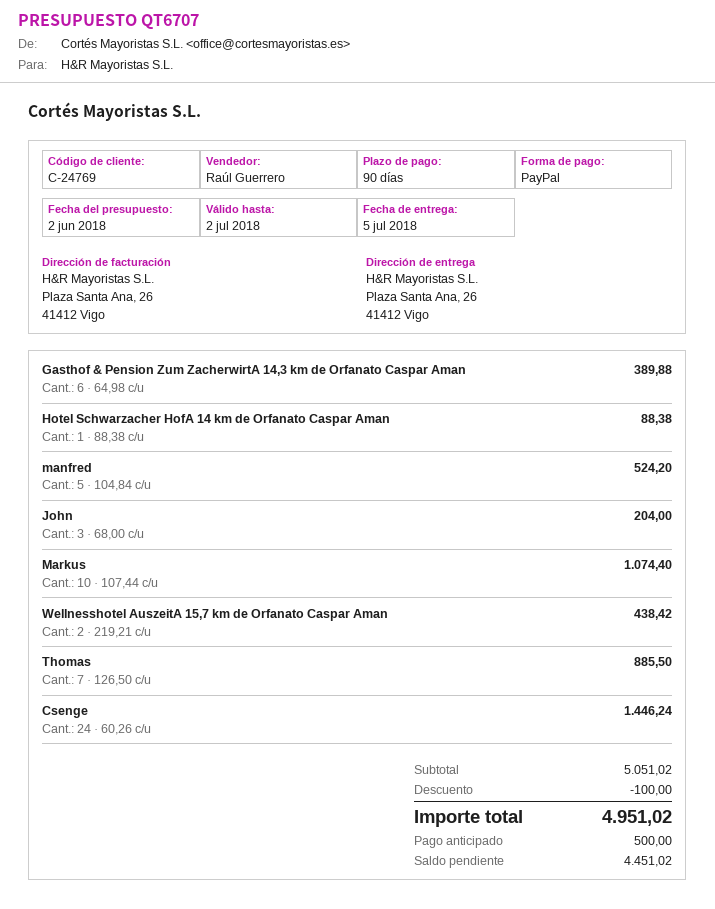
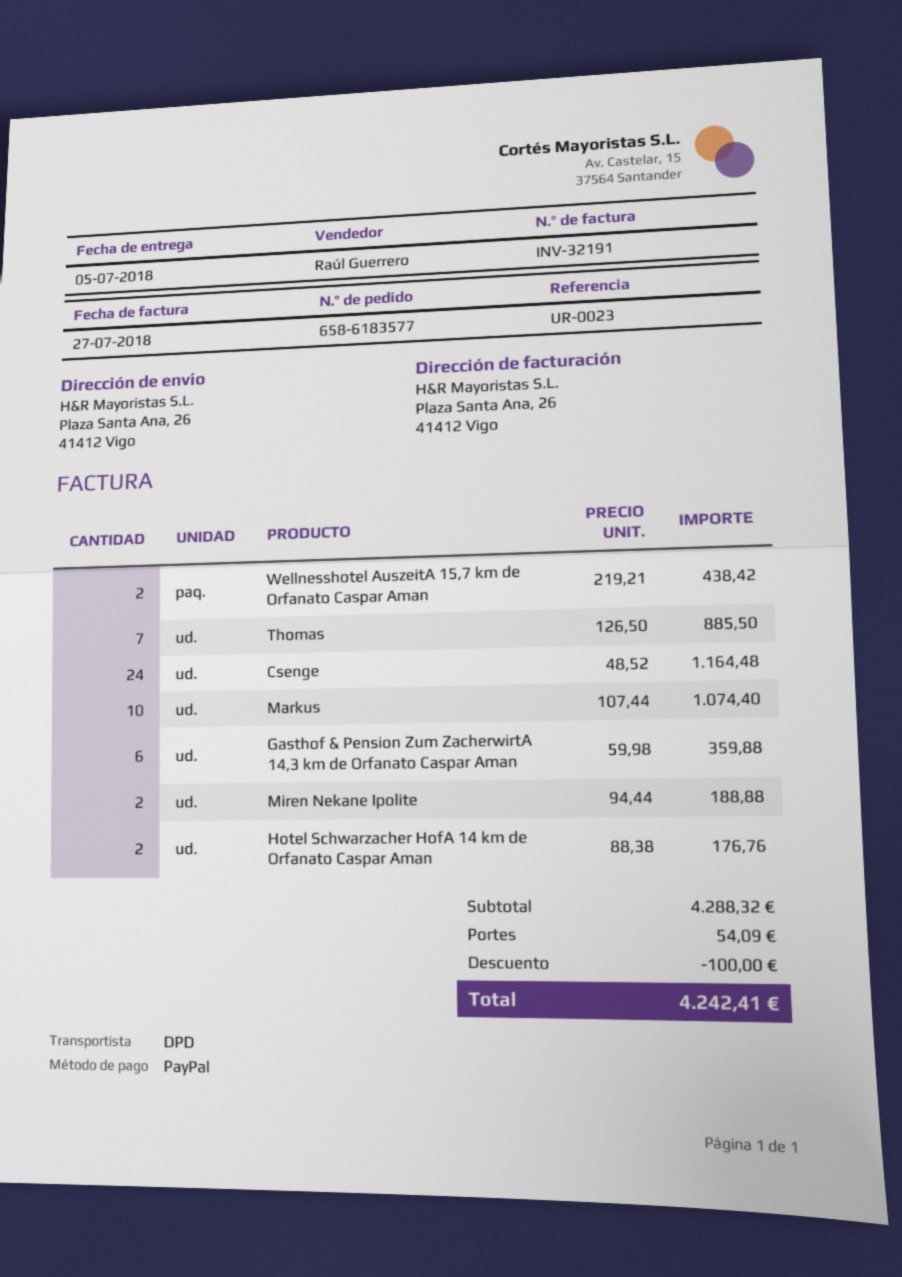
Gasthof & Pension Zum ZacherwirtA 14,3 km de Orfanato Caspar Aman: 6 x 64.98 = 389.88 -> 6 x 59.98 = 359.88
Hotel Schwarzacher HofA 14 km de Orfanato Caspar Aman: 1 x 88.38 = 88.38 -> 2 x 88.38 = 176.76
manfred: 5 x 104.84 = 524.20 -> none
John: 3 x 68.00 = 204.00 -> none
Csenge: 24 x 60.26 = 1446.24 -> 24 x 48.52 = 1164.48
Miren Nekane Ipolite: none -> 2 x 94.44 = 188.88
subtotal: 5051.02 -> 4288.32
shipping: none -> 54.09
total: 4951.02 -> 4242.41

